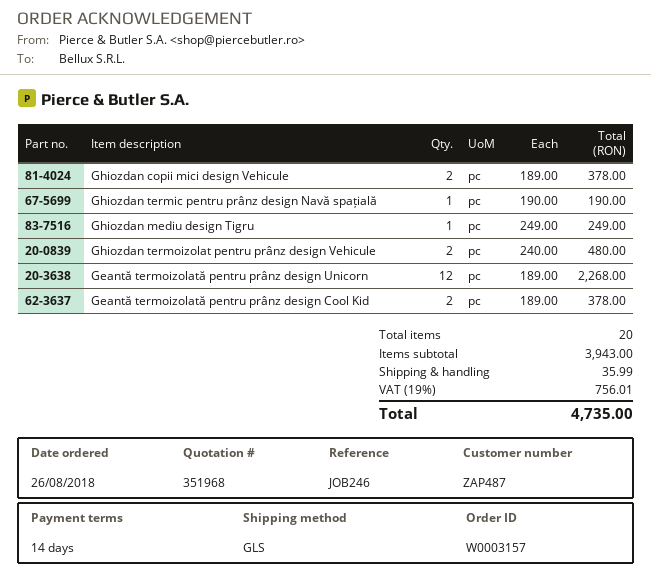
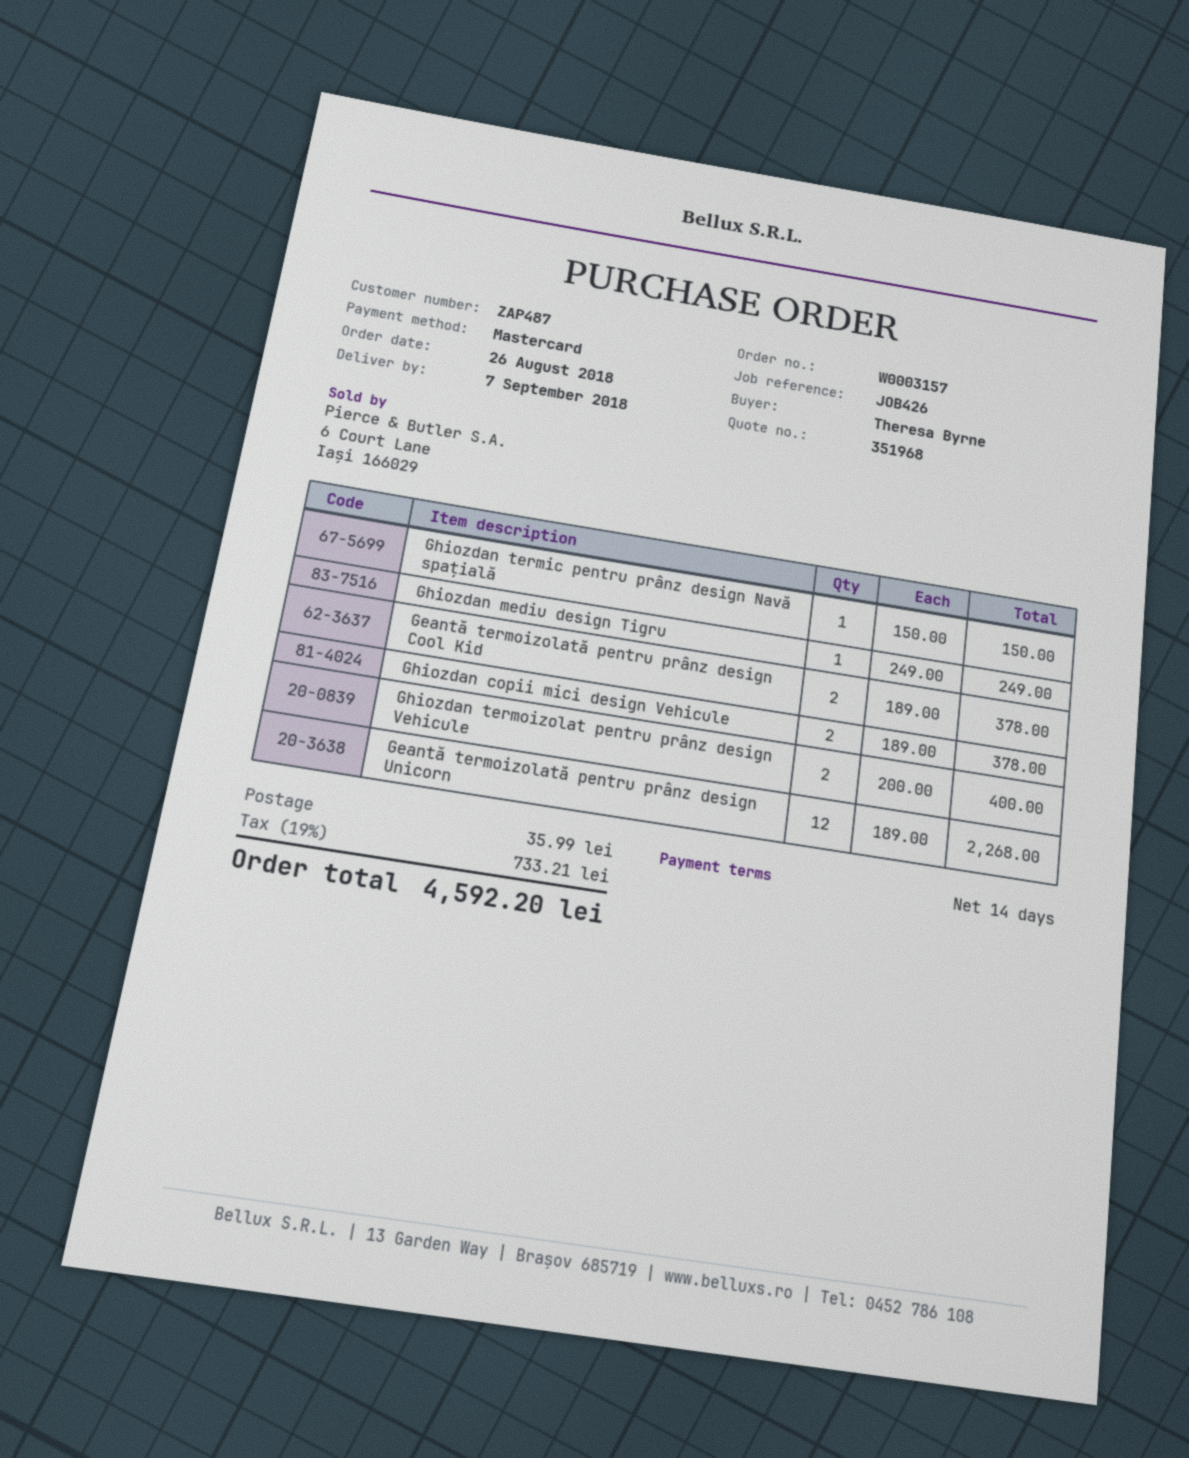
reference: JOB246 -> JOB426
Ghiozdan termic pentru prânz design Navă spațială: 1 x 190.00 = 190.00 -> 1 x 150.00 = 150.00
Ghiozdan termoizolat pentru prânz design Vehicule: 2 x 240.00 = 480.00 -> 2 x 200.00 = 400.00
tax: 19% = 756.01 -> 19% = 733.21
total: 4735.00 -> 4592.20

